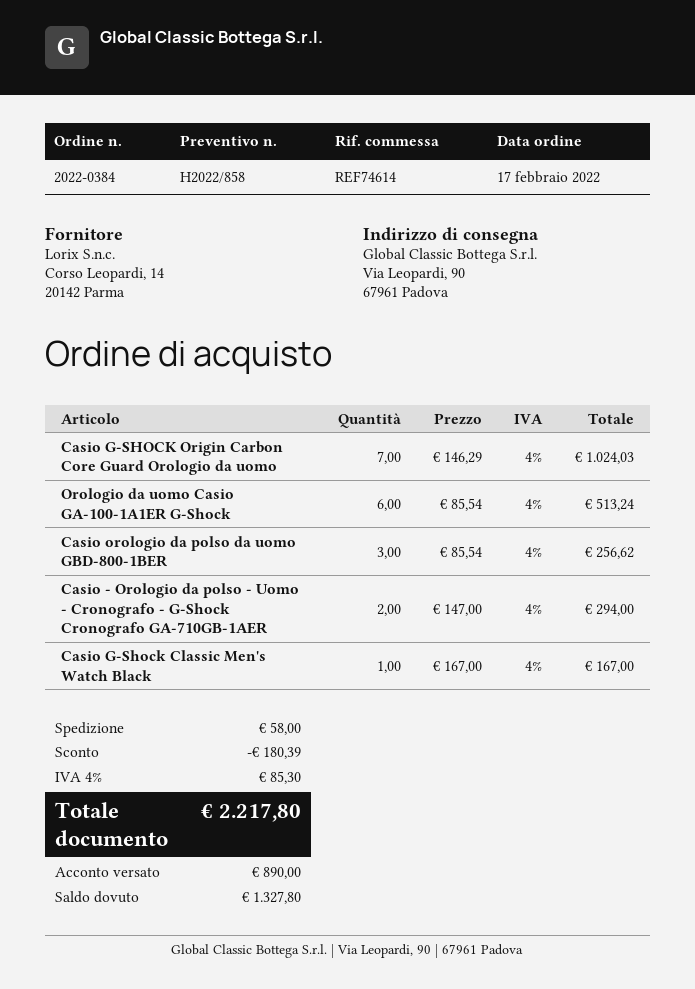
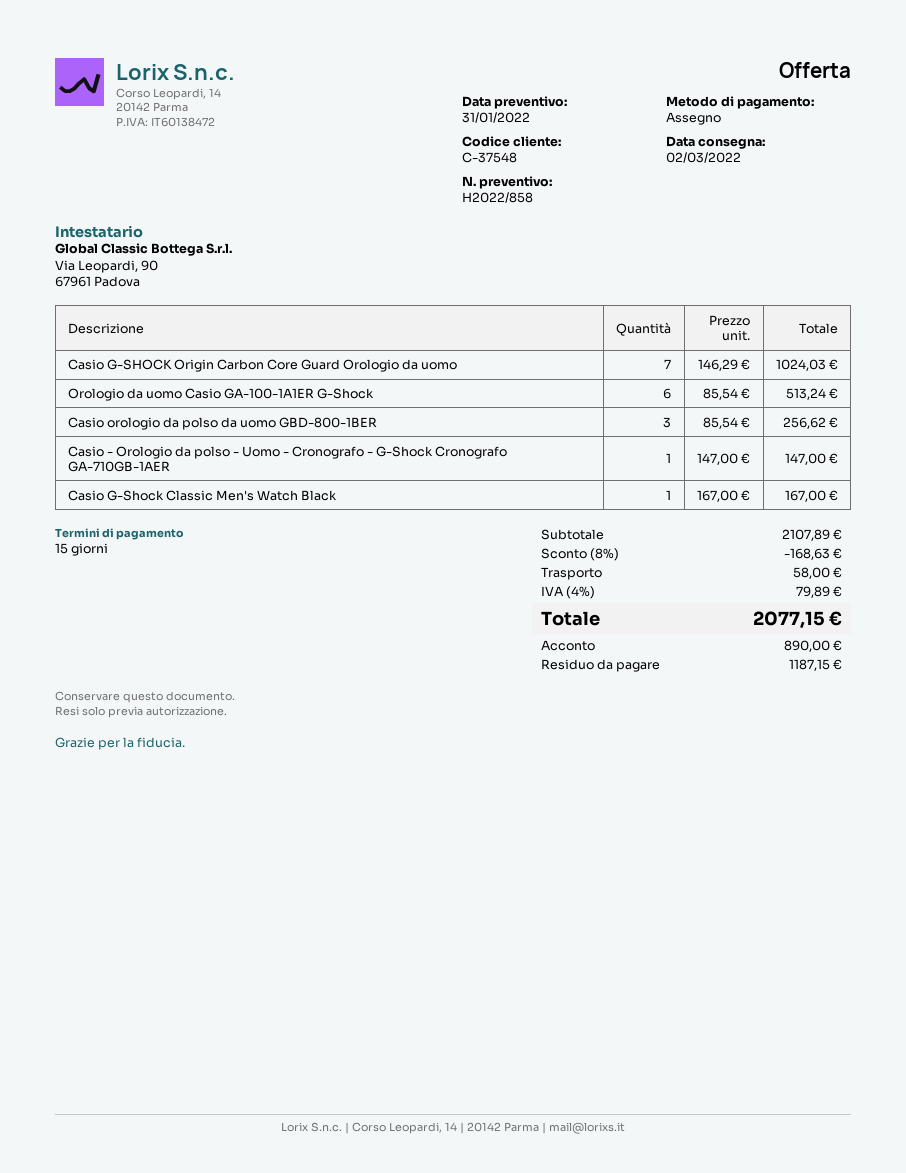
Casio - Orologio da polso - Uomo - Cronografo - G-Shock Cronografo GA-710GB-1AER: 2 x 147.00 = 294.00 -> 1 x 147.00 = 147.00
discount: 180.39 -> 168.63
tax: 4% = 85.30 -> 4% = 79.89
total: 2217.80 -> 2077.15
balance: 1327.80 -> 1187.15

